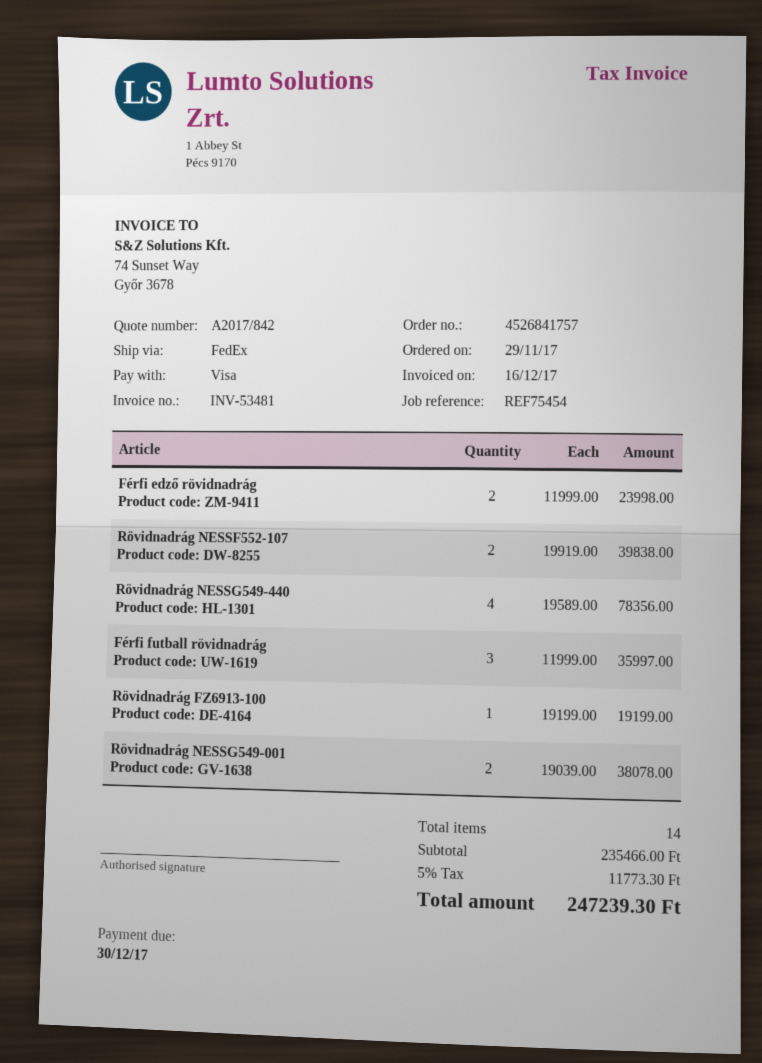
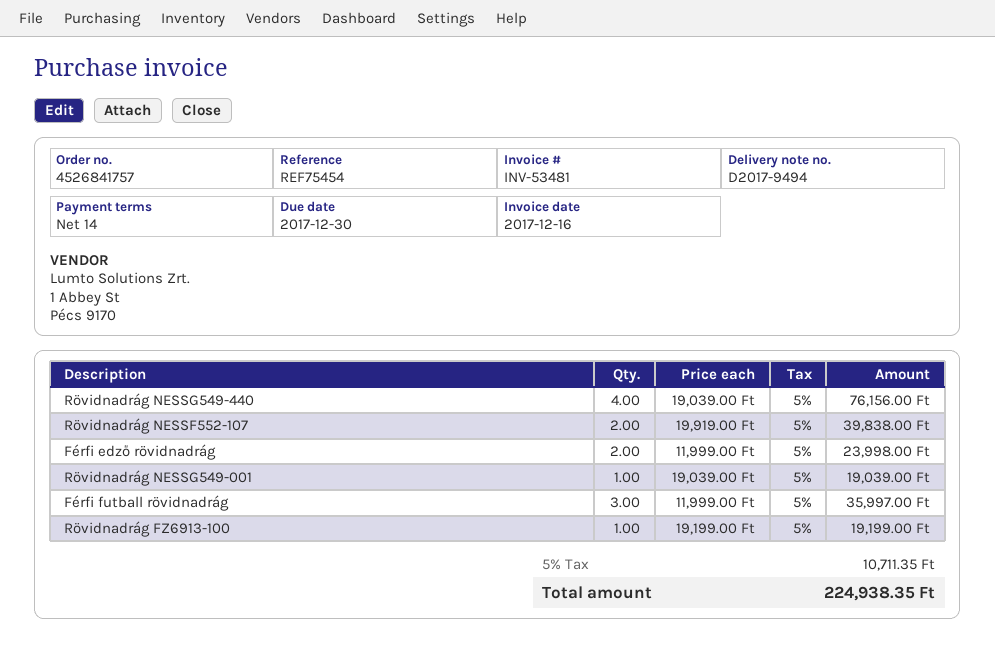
Rövidnadrág NESSG549-440: 4 x 19589.00 = 78356.00 -> 4 x 19039.00 = 76156.00
Rövidnadrág NESSG549-001: 2 x 19039.00 = 38078.00 -> 1 x 19039.00 = 19039.00
tax: 5% = 11773.30 -> 5% = 10711.35
total: 247239.30 -> 224938.35

